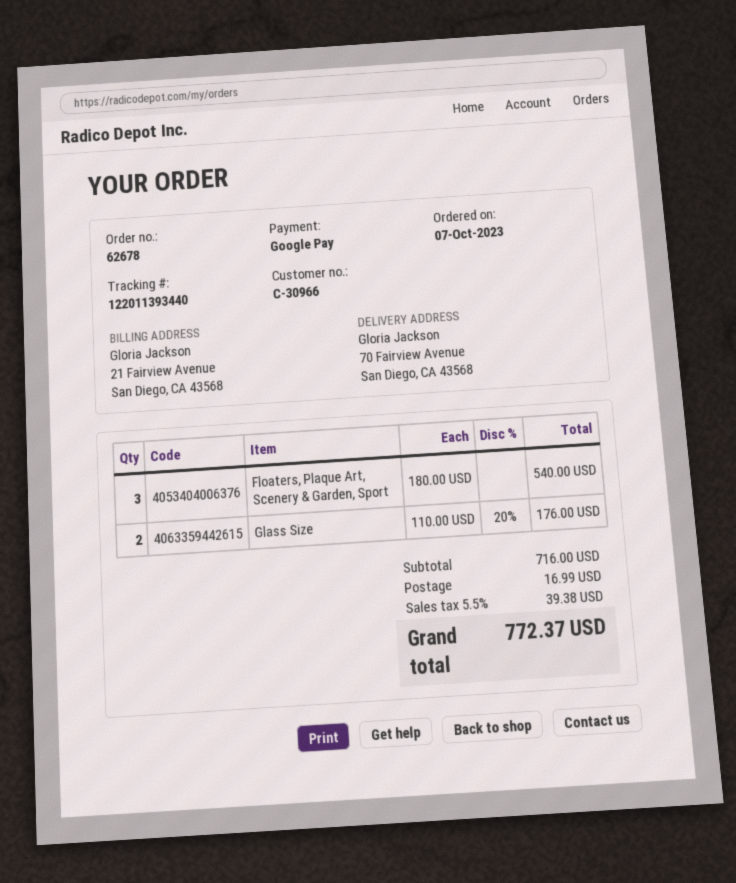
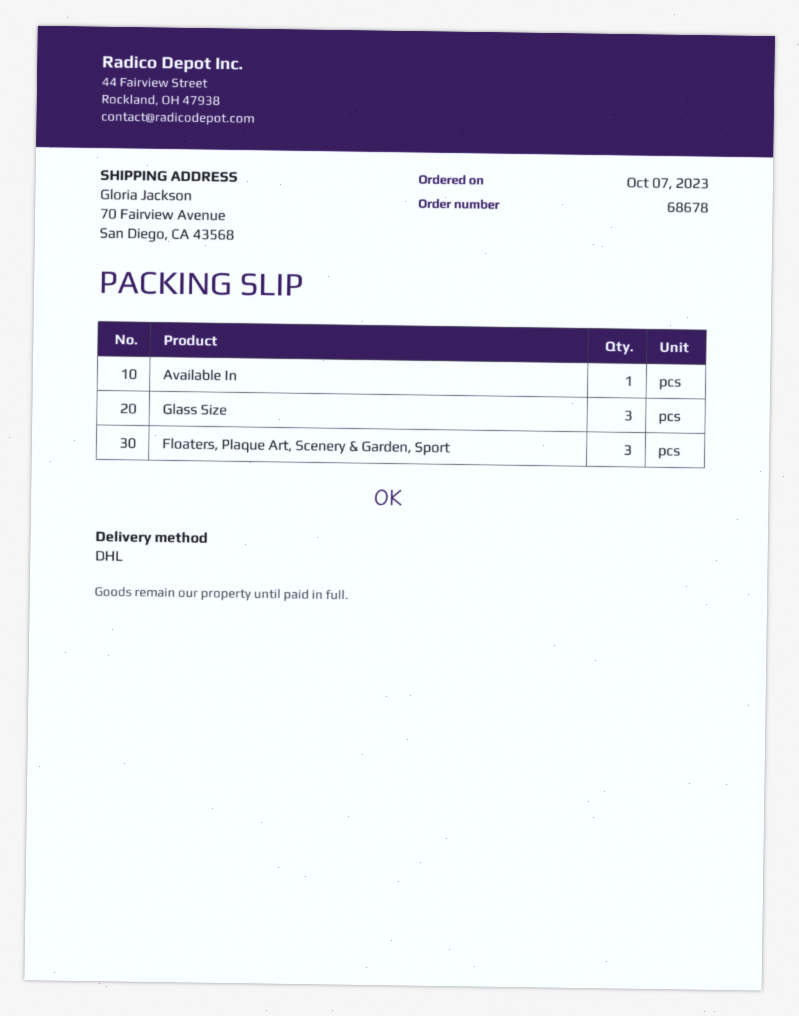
order number: 62678 -> 68678
Glass Size: 2 -> 3
Available In: none -> 1

